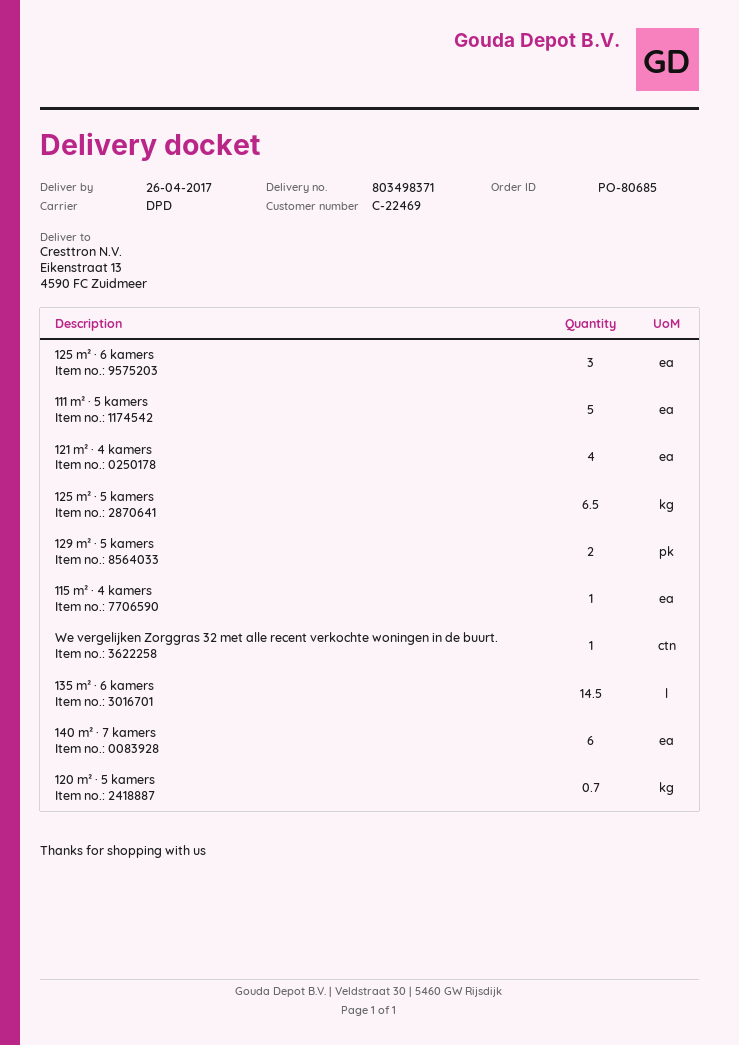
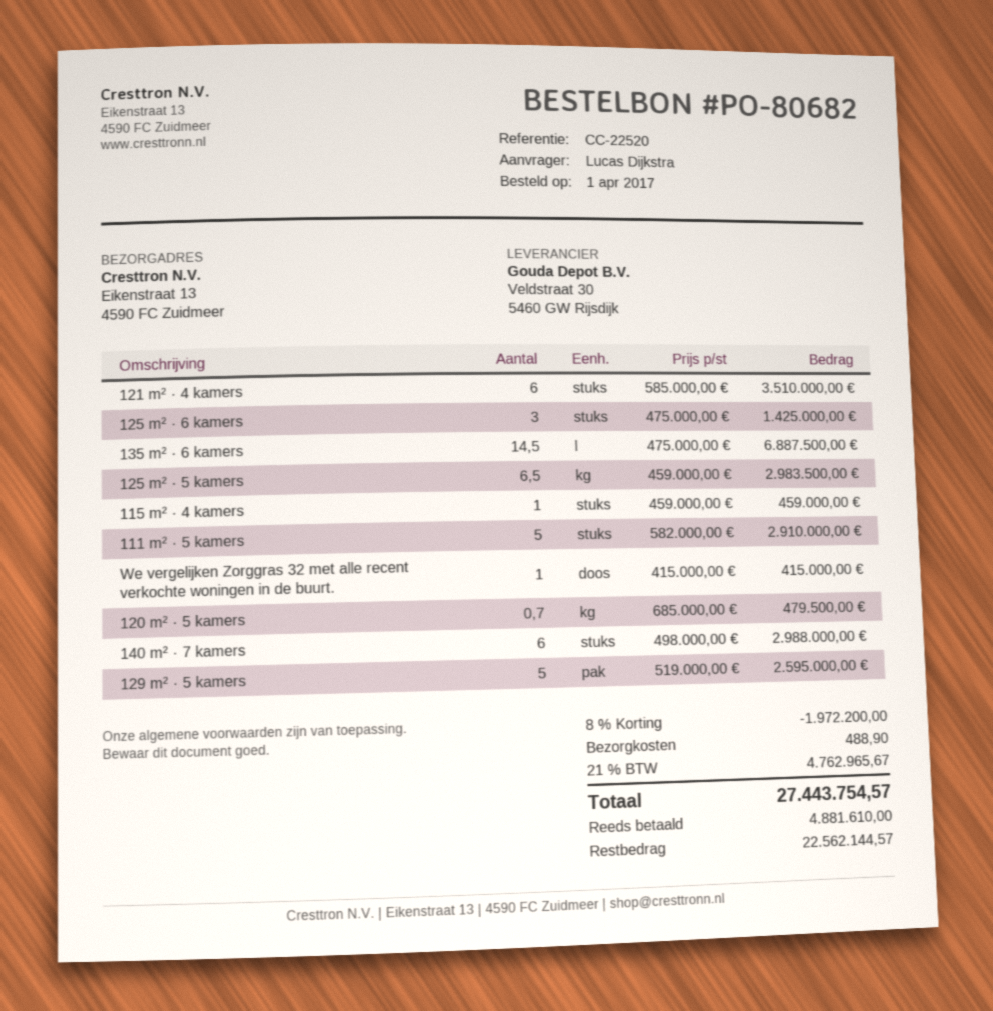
order number: PO-80685 -> PO-80682
121 m² · 4 kamers: 4 -> 6
129 m² · 5 kamers: 2 -> 5

